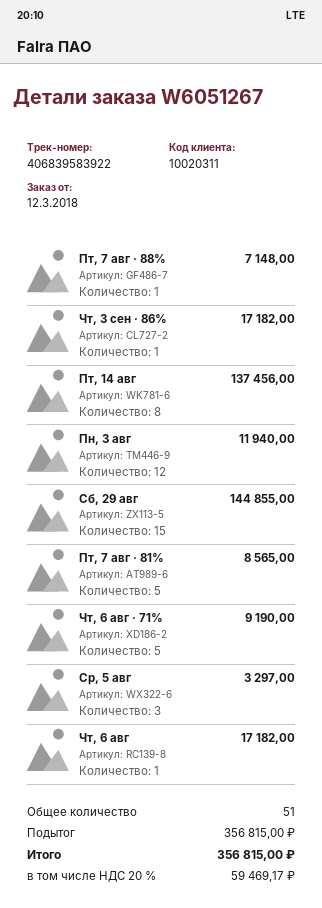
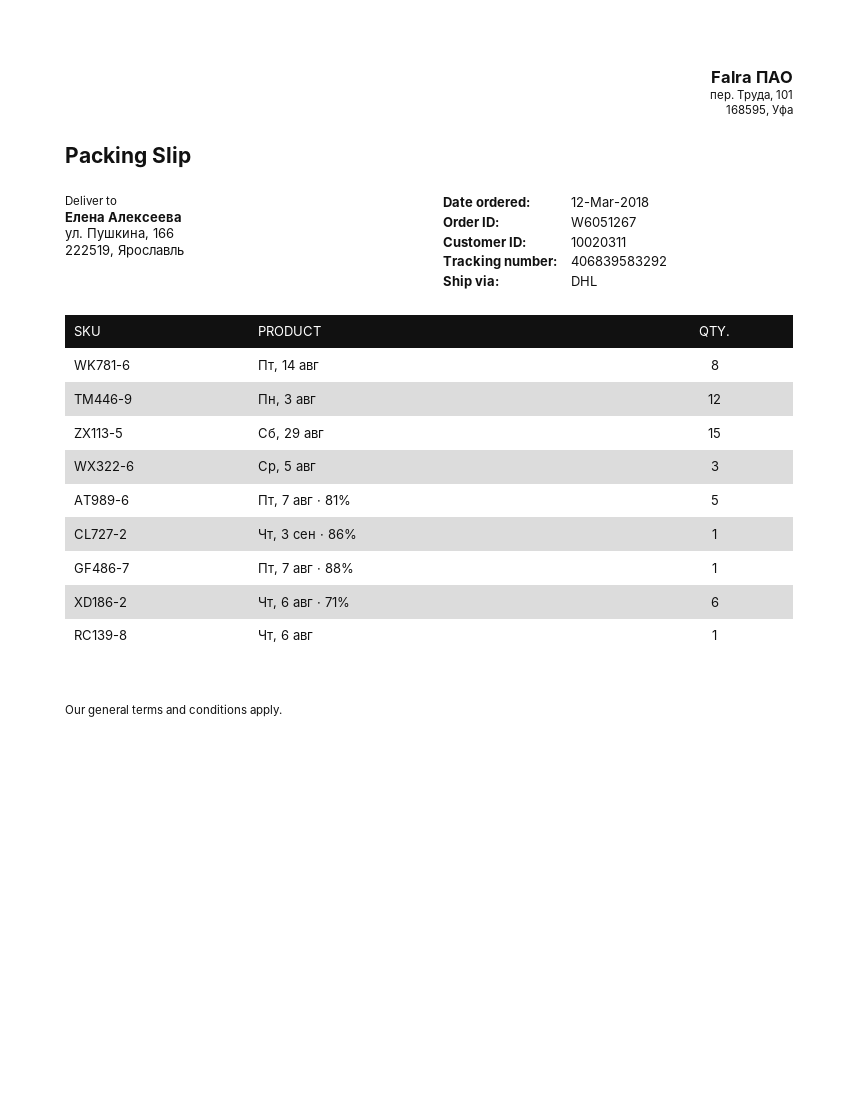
tracking number: 406839583922 -> 406839583292
Чт, 6 авг · 71%: 5 -> 6

